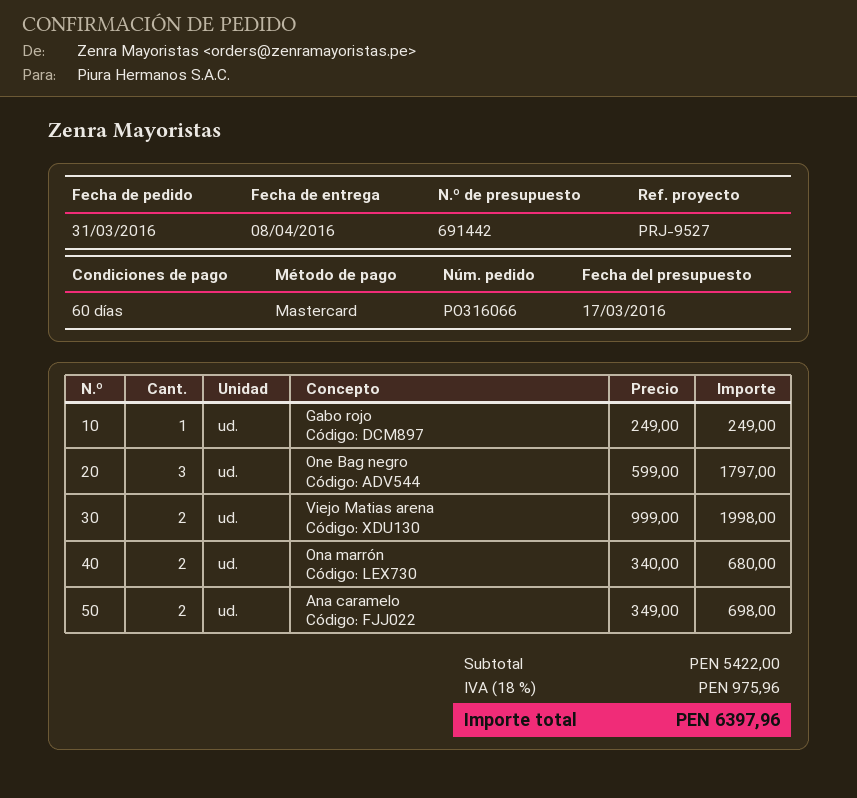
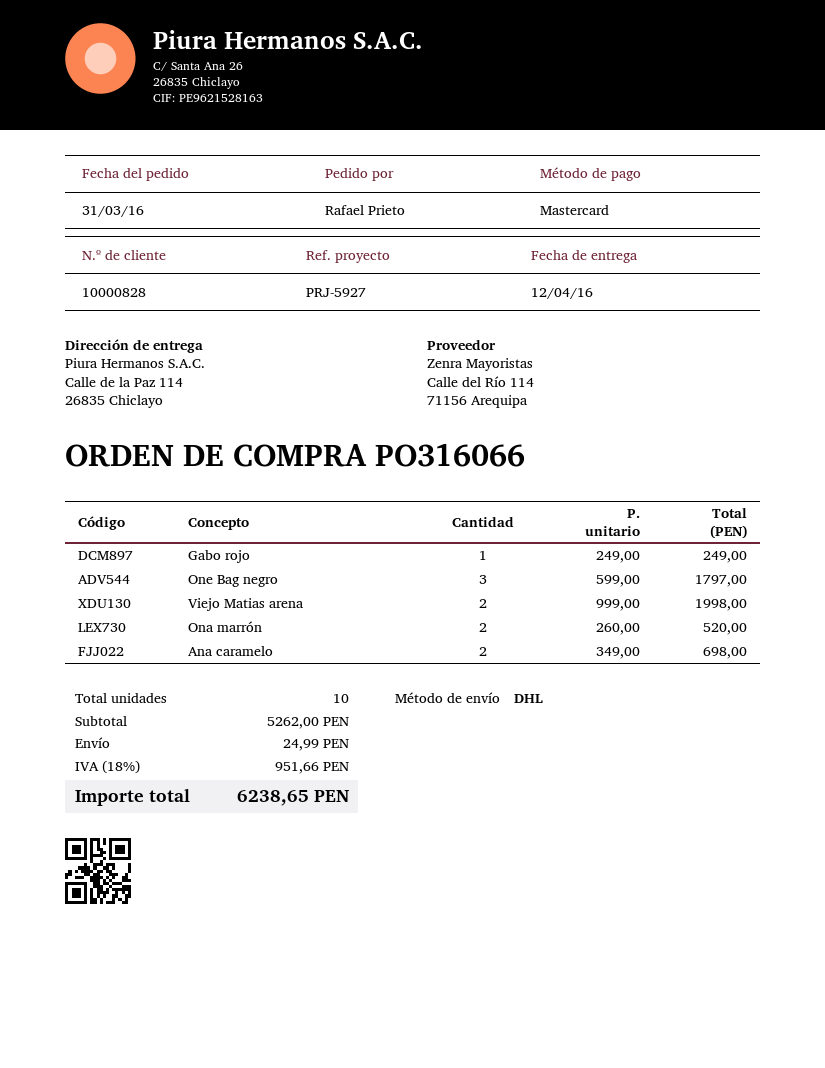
delivery date: 2016-04-08 -> 2016-04-12
reference: PRJ-9527 -> PRJ-5927
Ona marrón: 2 x 340.00 = 680.00 -> 2 x 260.00 = 520.00
subtotal: 5422.00 -> 5262.00
shipping: none -> 24.99
tax: 18% = 975.96 -> 18% = 951.66
total: 6397.96 -> 6238.65

